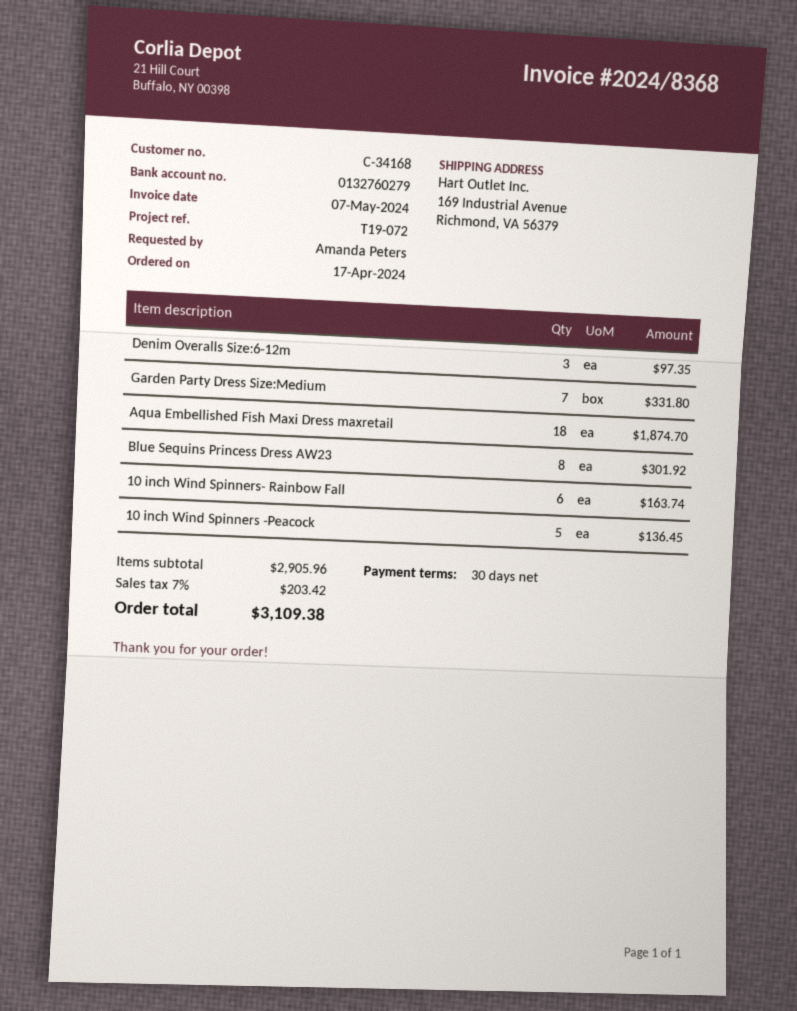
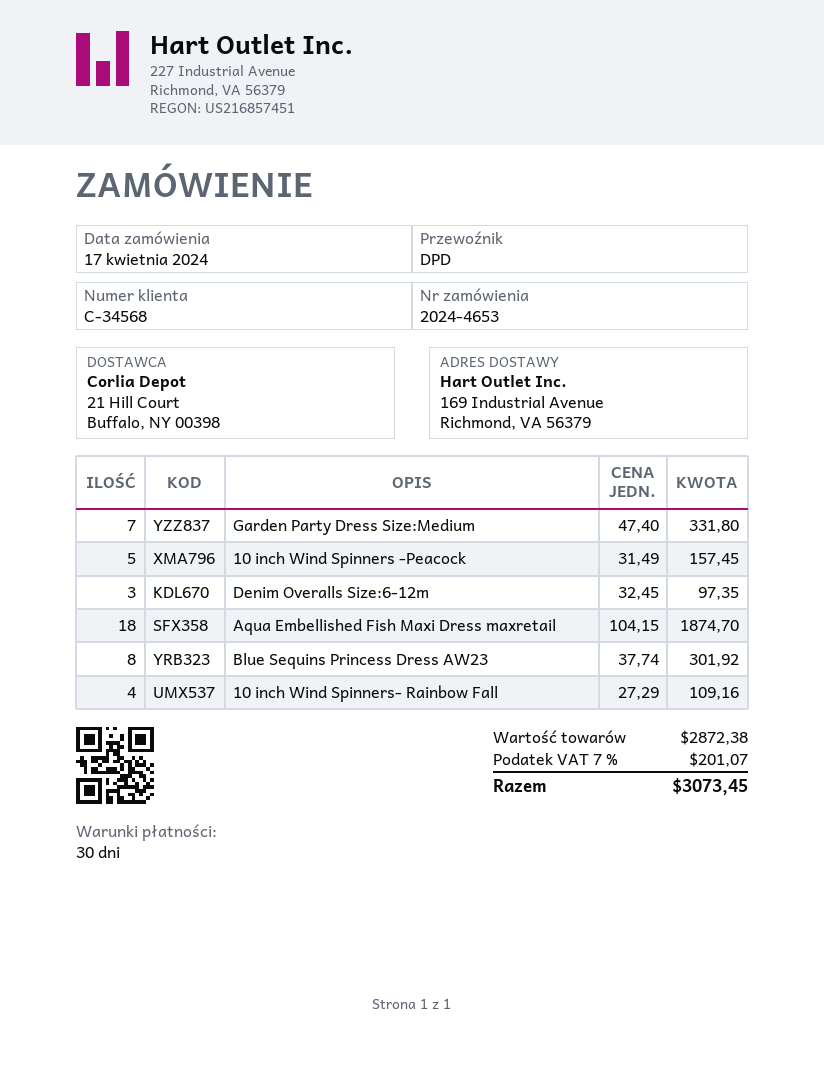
customer number: C-34168 -> C-34568
10 inch Wind Spinners- Rainbow Fall: 6 for 163.74 -> 4 for 109.16
10 inch Wind Spinners -Peacock: 5 for 136.45 -> 5 for 157.45
subtotal: 2905.96 -> 2872.38
tax: 7% = 203.42 -> 7% = 201.07
total: 3109.38 -> 3073.45

